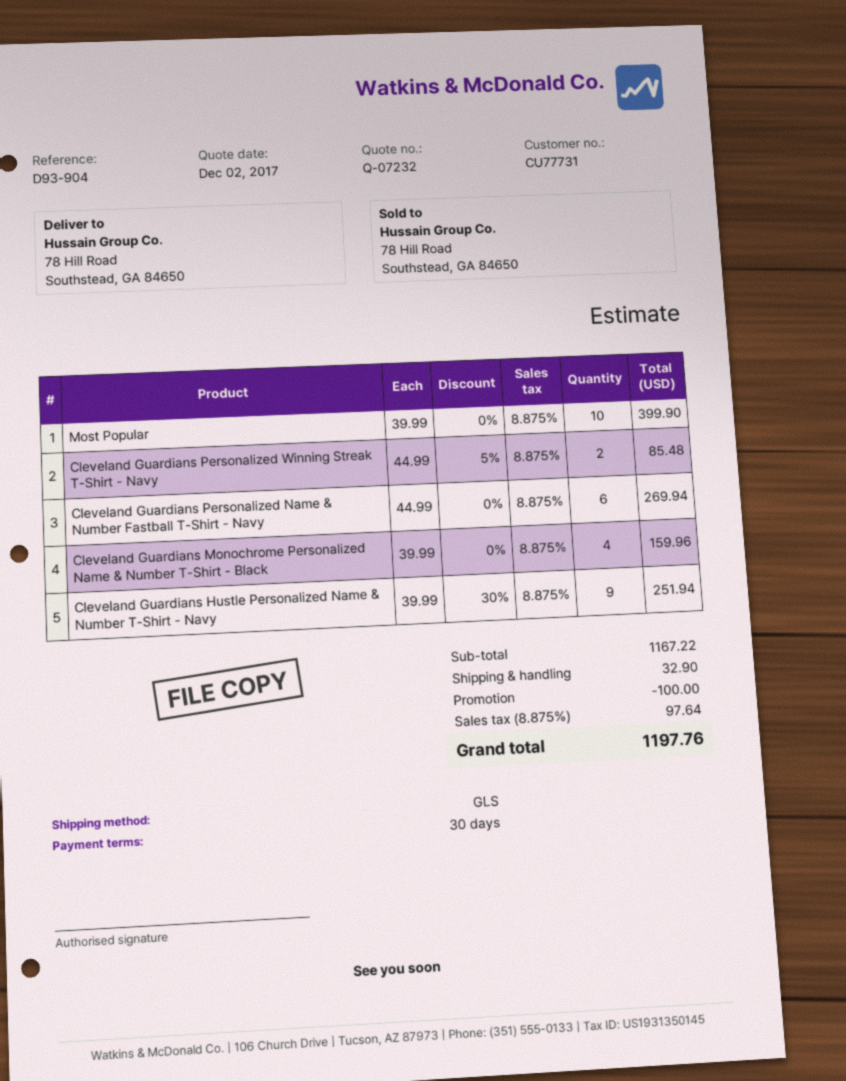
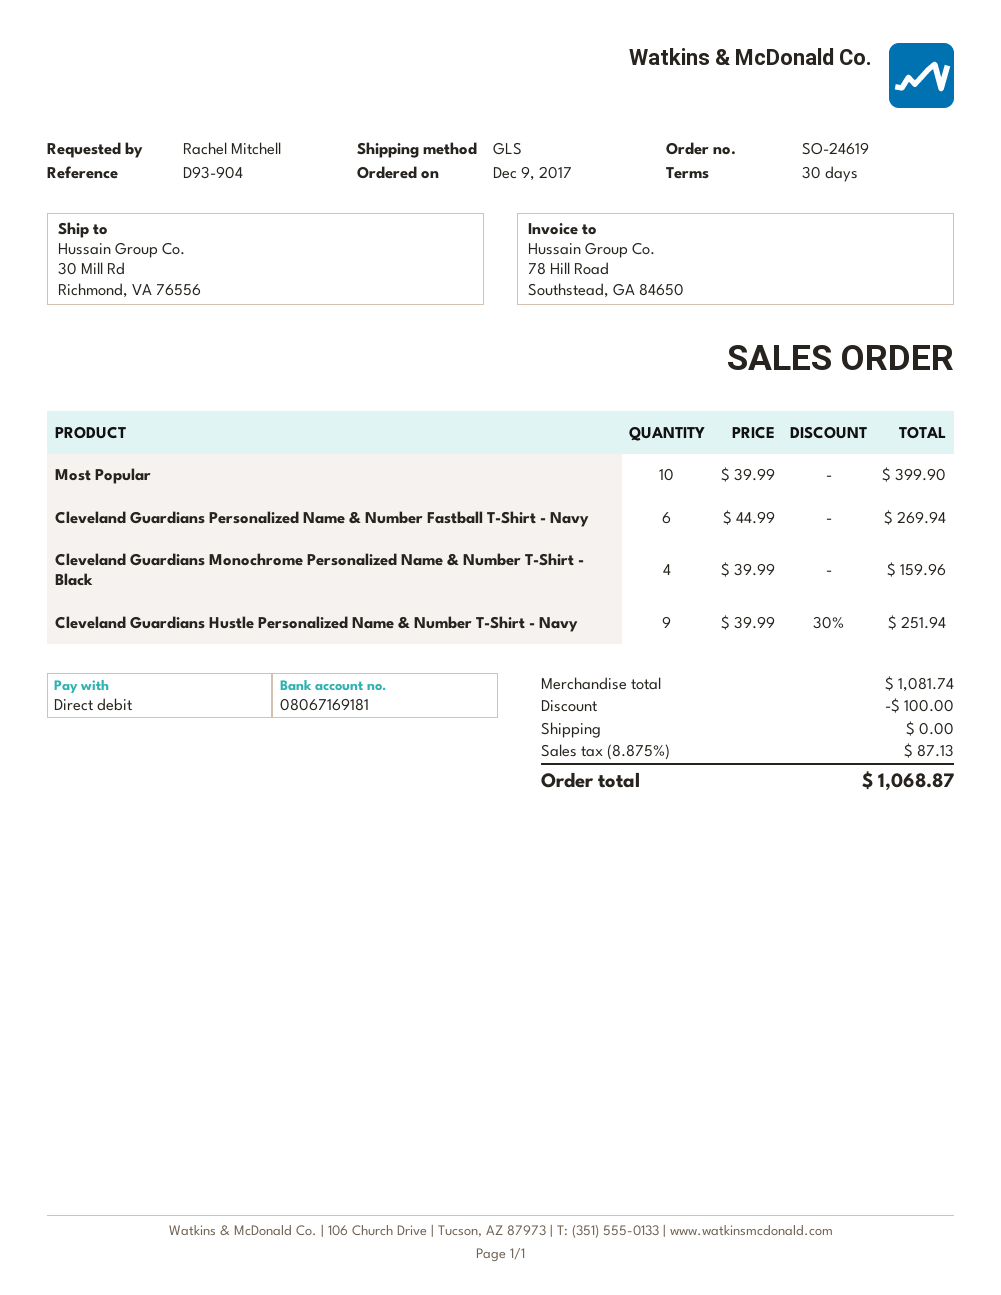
ship to: 78 Hill Road, Southstead, GA 84650 -> 30 Mill Rd, Richmond, VA 76556
Cleveland Guardians Personalized Winning Streak T-Shirt - Navy: 2 x 44.99 - 5% = 85.48 -> none
subtotal: 1167.22 -> 1081.74
shipping: 32.90 -> 0.00
tax: 8.875% = 97.64 -> 8.875% = 87.13
total: 1197.76 -> 1068.87

